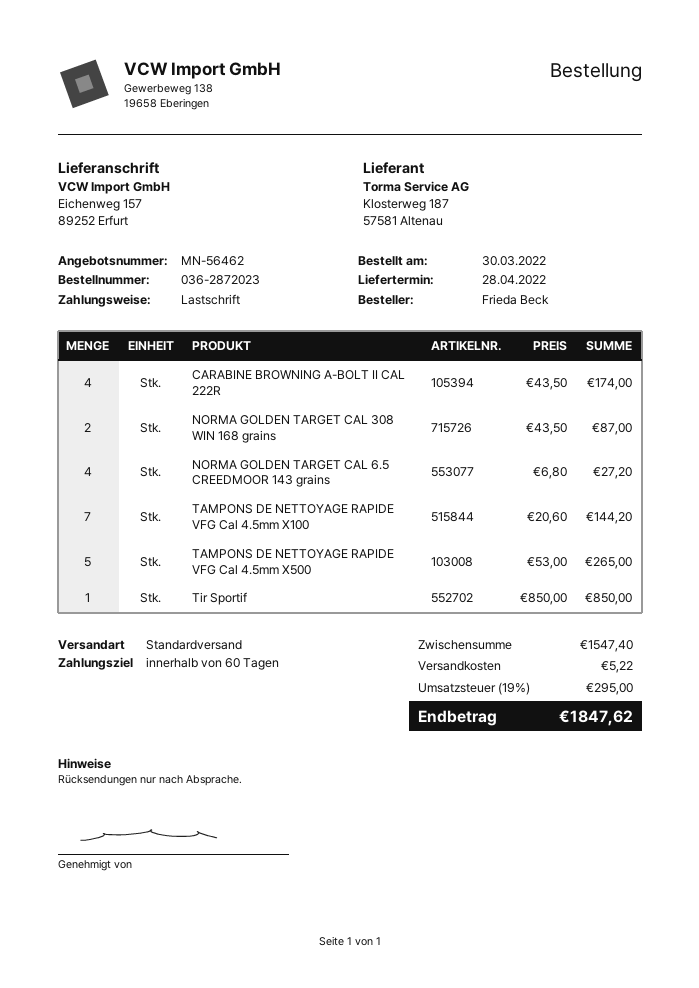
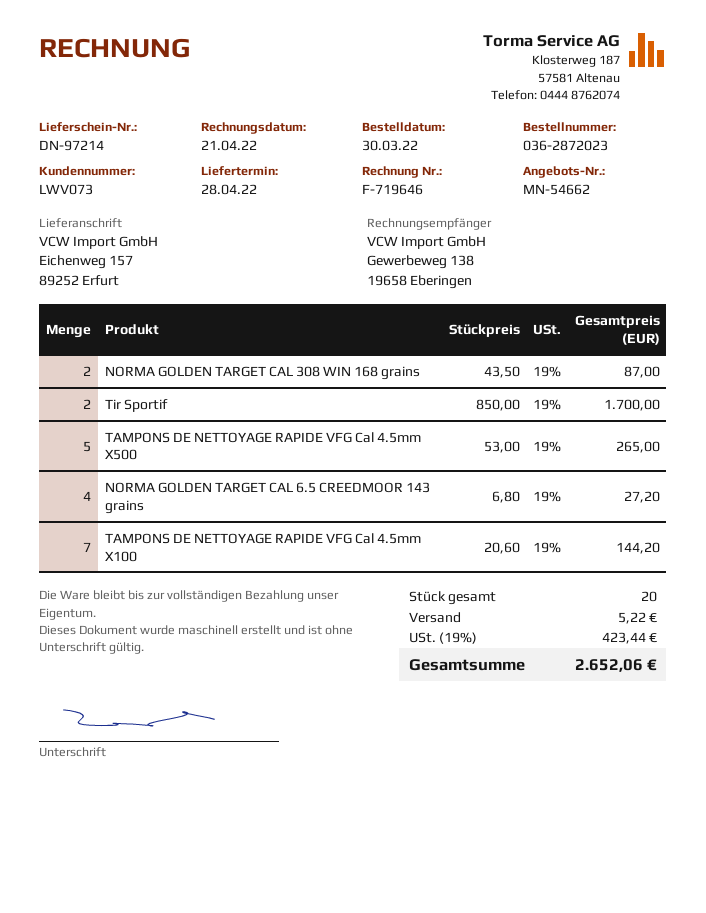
quote number: MN-56462 -> MN-54662
CARABINE BROWNING A-BOLT II CAL 222R: 4 x 43.50 = 174.00 -> none
Tir Sportif: 1 x 850.00 = 850.00 -> 2 x 850.00 = 1700.00
tax: 19% = 295.00 -> 19% = 423.44
total: 1847.62 -> 2652.06

